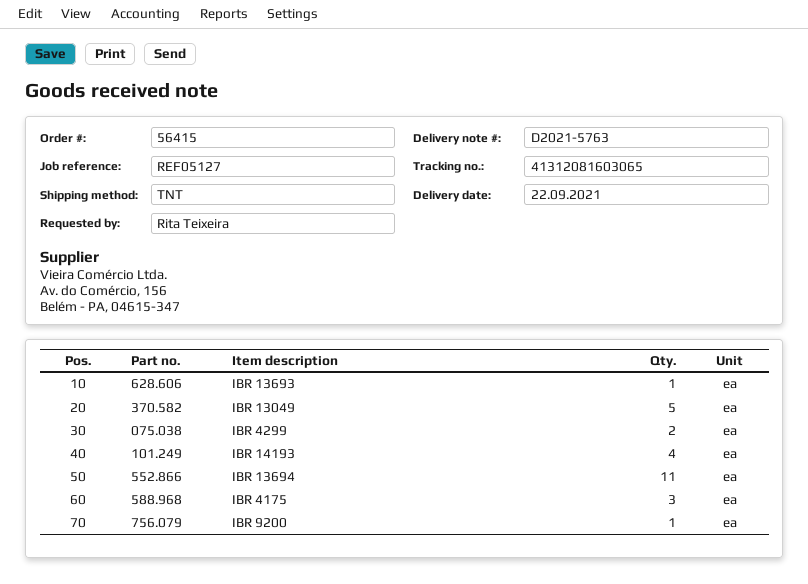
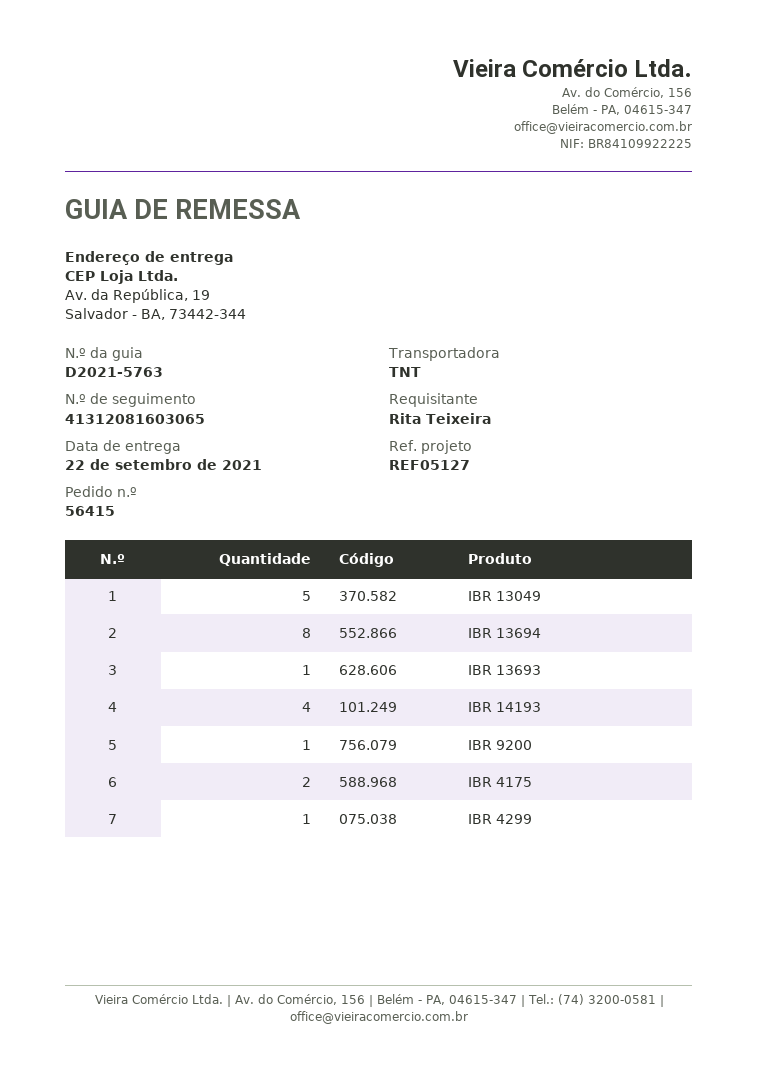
IBR 4299: 2 -> 1
IBR 13694: 11 -> 8
IBR 4175: 3 -> 2

